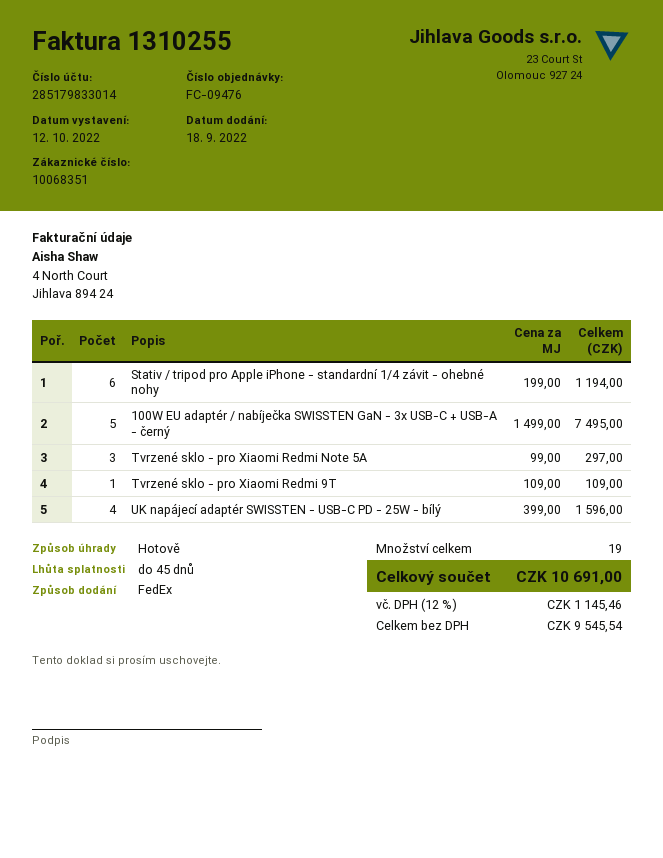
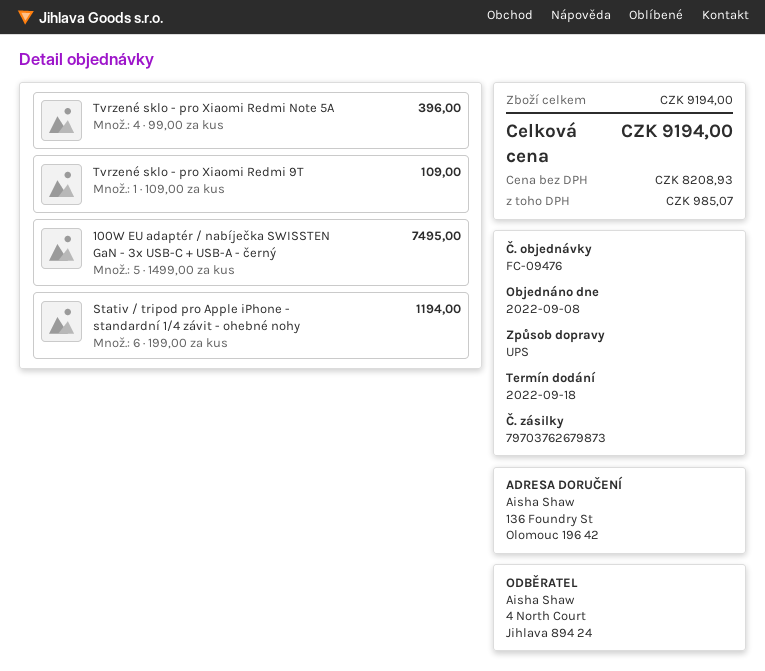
shipping method: FedEx -> UPS
Tvrzené sklo - pro Xiaomi Redmi Note 5A: 3 x 99.00 = 297.00 -> 4 x 99.00 = 396.00
UK napájecí adaptér SWISSTEN - USB-C PD - 25W - bílý: 4 x 399.00 = 1596.00 -> none
net: 9545.54 -> 8208.93
tax: 1145.46 -> 985.07
total: 10691.00 -> 9194.00

